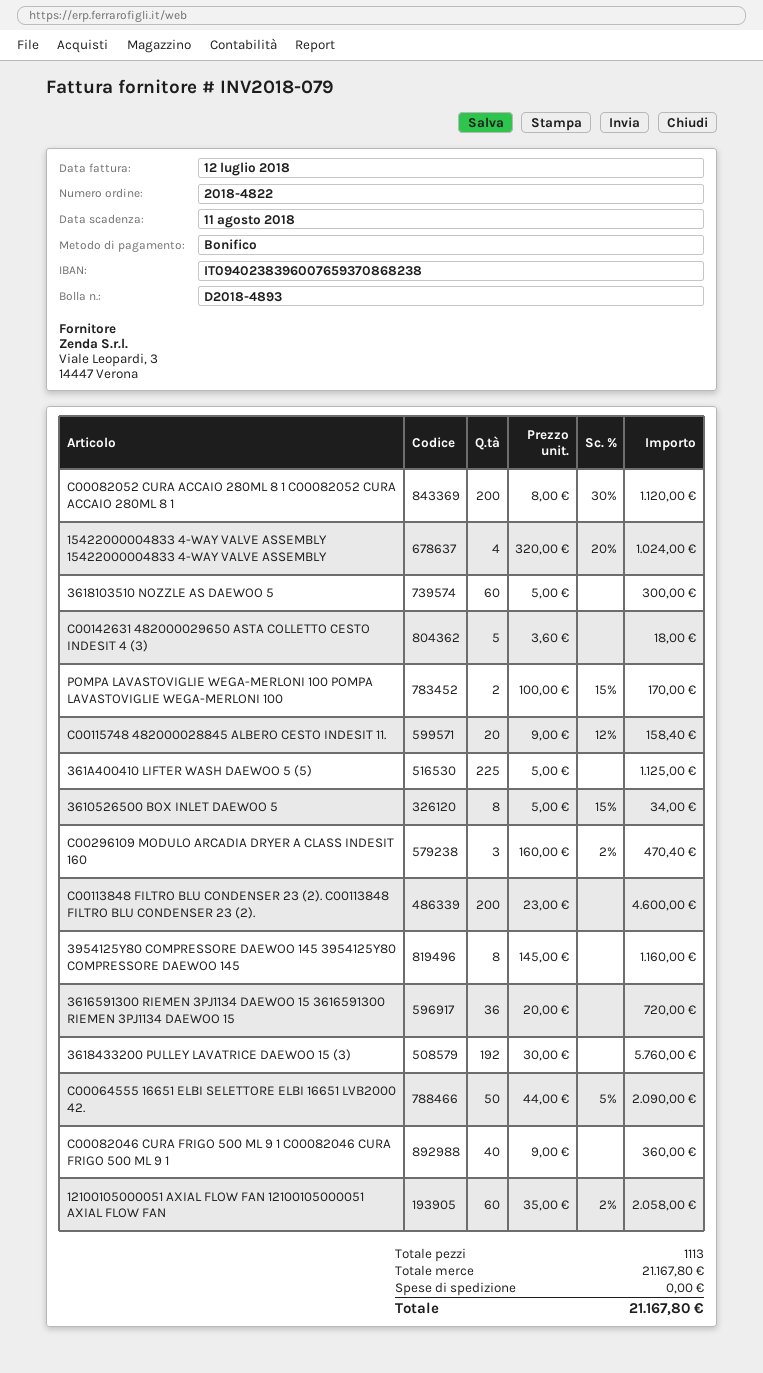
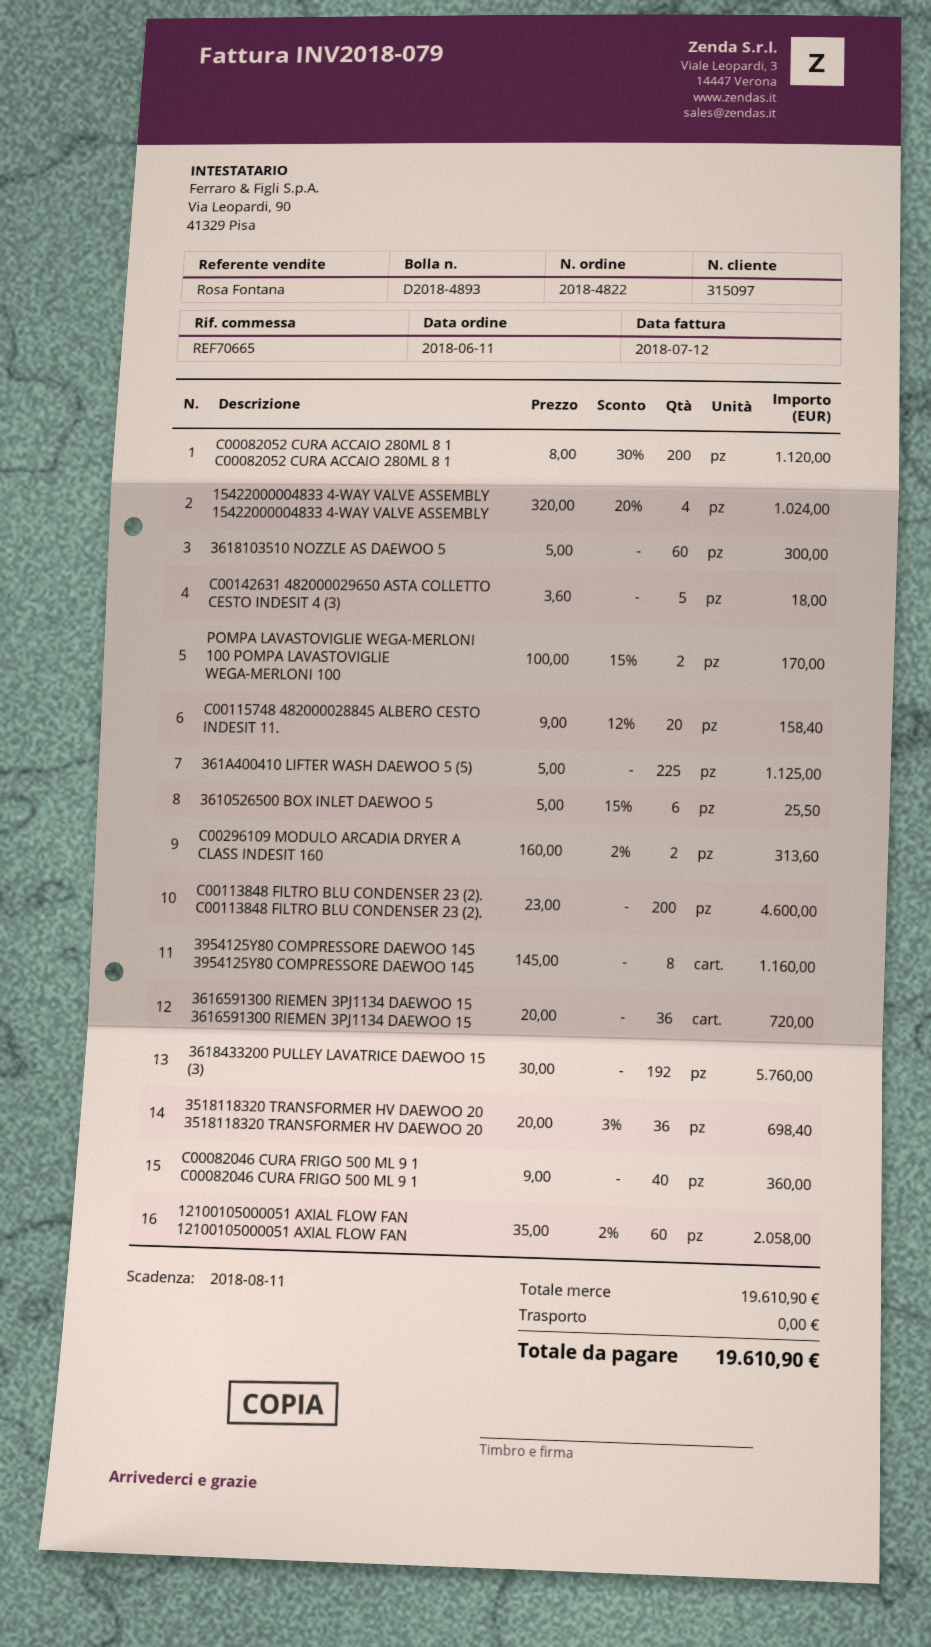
3610526500 BOX INLET DAEWOO 5: 8 x 5.00 - 15% = 34.00 -> 6 x 5.00 - 15% = 25.50
C00296109 MODULO ARCADIA DRYER A CLASS INDESIT 160: 3 x 160.00 - 2% = 470.40 -> 2 x 160.00 - 2% = 313.60
C00064555 16651 ELBI SELETTORE ELBI 16651 LVB2000 42.: 50 x 44.00 - 5% = 2090.00 -> none
3518118320 TRANSFORMER HV DAEWOO 20 3518118320 TRANSFORMER HV DAEWOO 20: none -> 36 x 20.00 - 3% = 698.40
subtotal: 21167.80 -> 19610.90
total: 21167.80 -> 19610.90

